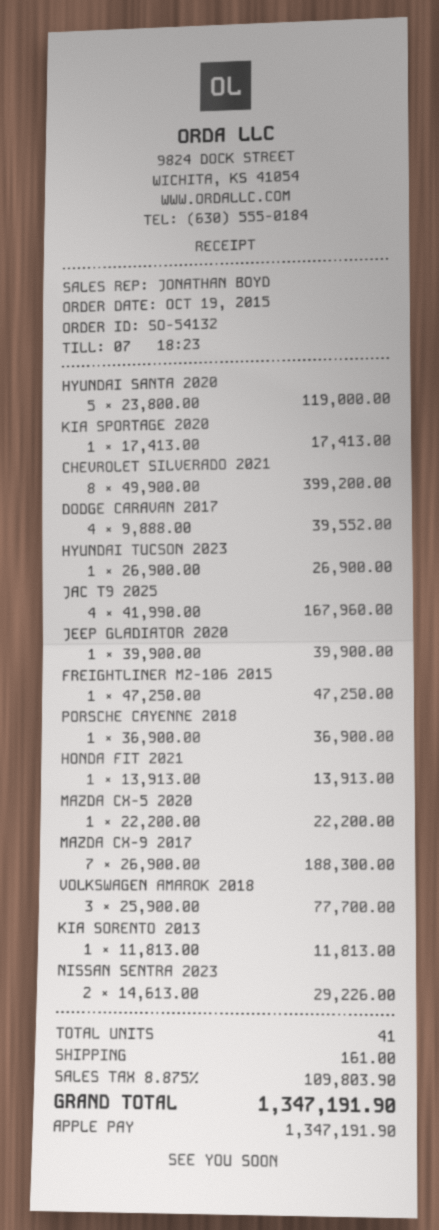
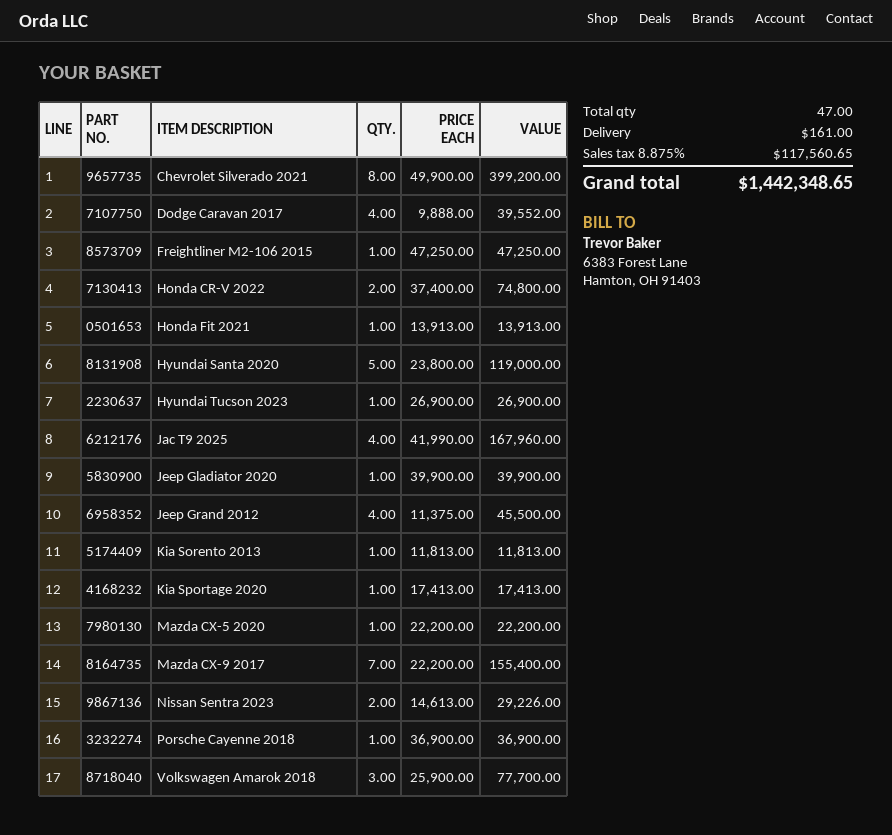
MAZDA CX-9 2017: 7 x 26900.00 = 188300.00 -> 7 x 22200.00 = 155400.00
Honda CR-V 2022: none -> 2 x 37400.00 = 74800.00
Jeep Grand 2012: none -> 4 x 11375.00 = 45500.00
total quantity: 41 -> 47
tax: 8.875% = 109803.90 -> 8.875% = 117560.65
total: 1347191.90 -> 1442348.65

